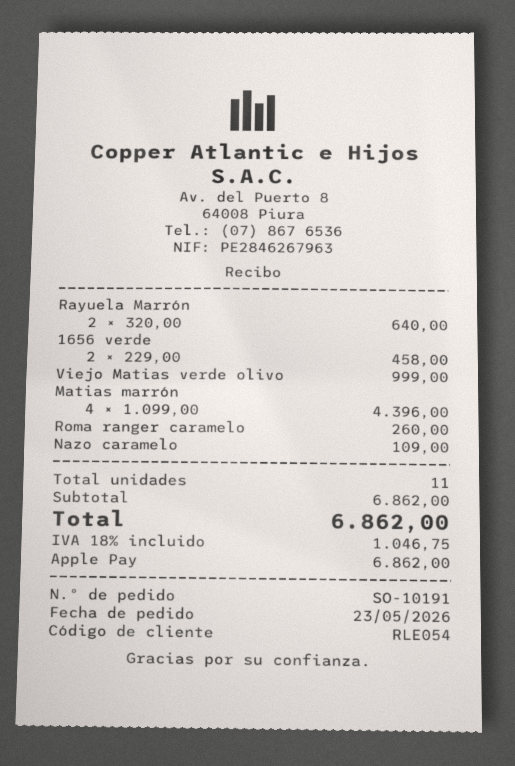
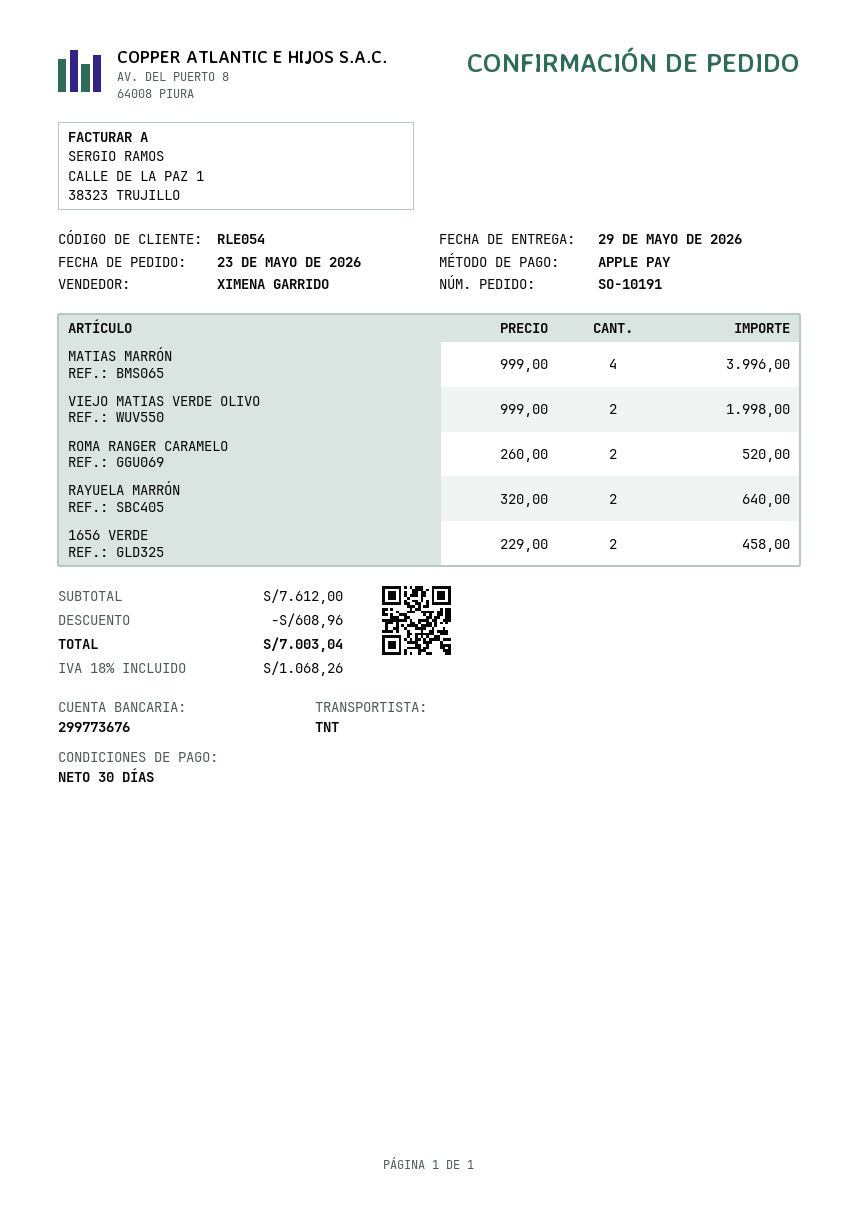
Viejo Matias verde olivo: 1 x 999.00 = 999.00 -> 2 x 999.00 = 1998.00
Matias marrón: 4 x 1099.00 = 4396.00 -> 4 x 999.00 = 3996.00
Roma ranger caramelo: 1 x 260.00 = 260.00 -> 2 x 260.00 = 520.00
Nazo caramelo: 1 x 109.00 = 109.00 -> none
subtotal: 6862.00 -> 7612.00
discount: none -> 608.96
tax: 18% = 1046.75 -> 18% = 1068.26
total: 6862.00 -> 7003.04

